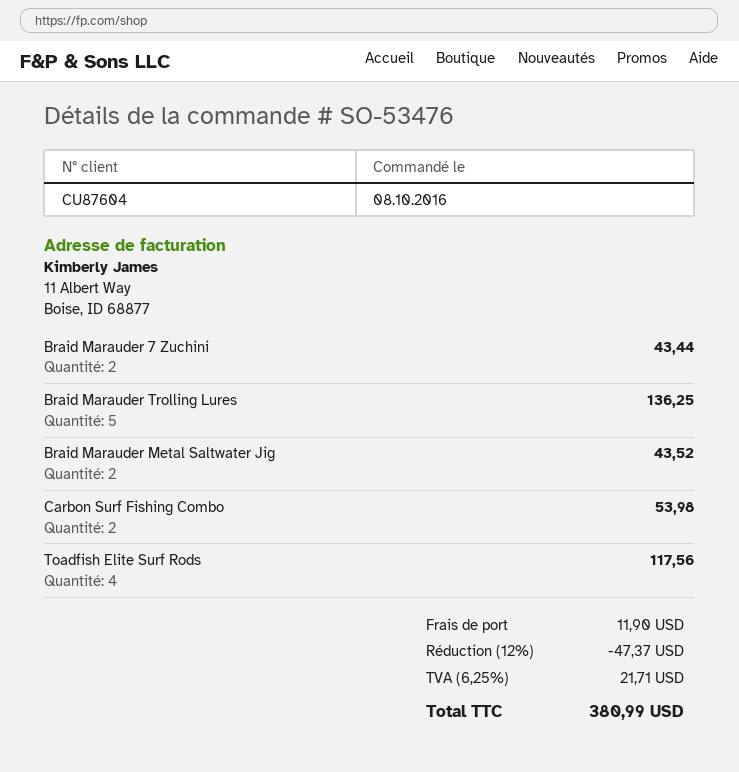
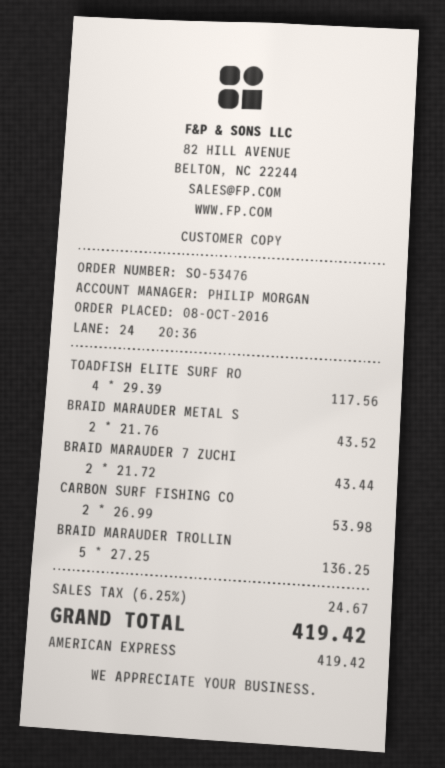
discount: 12% = 47.37 -> none
shipping: 11.90 -> none
tax: 6.25% = 21.71 -> 6.25% = 24.67
total: 380.99 -> 419.42

